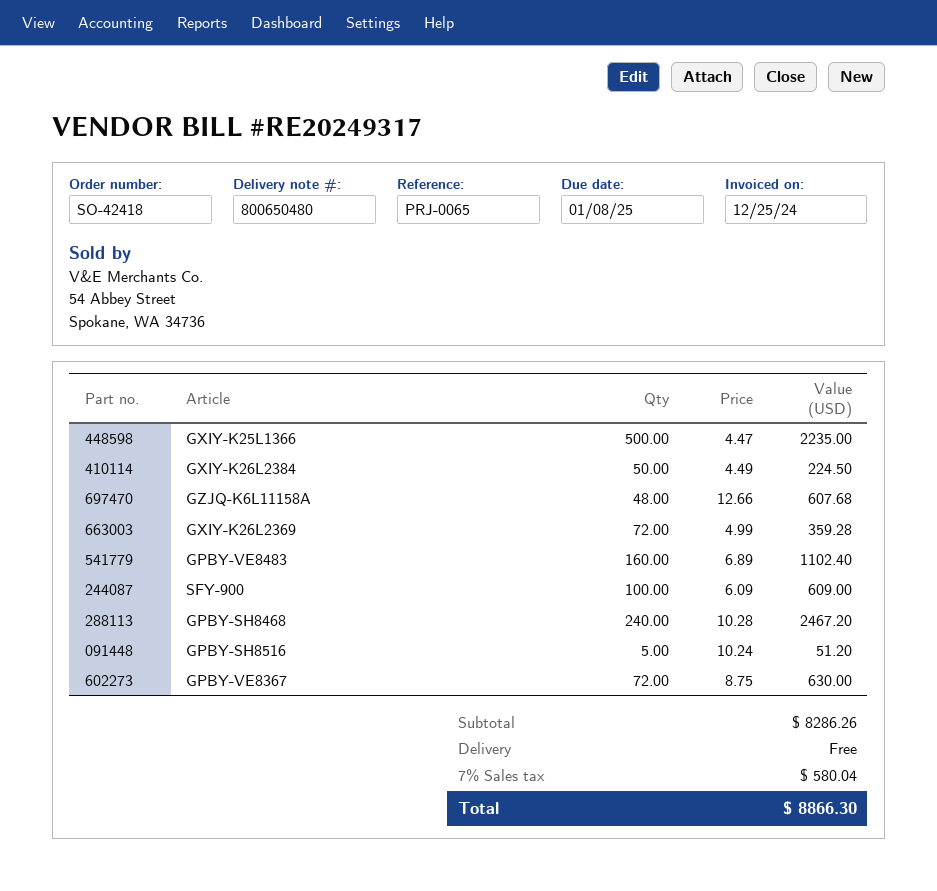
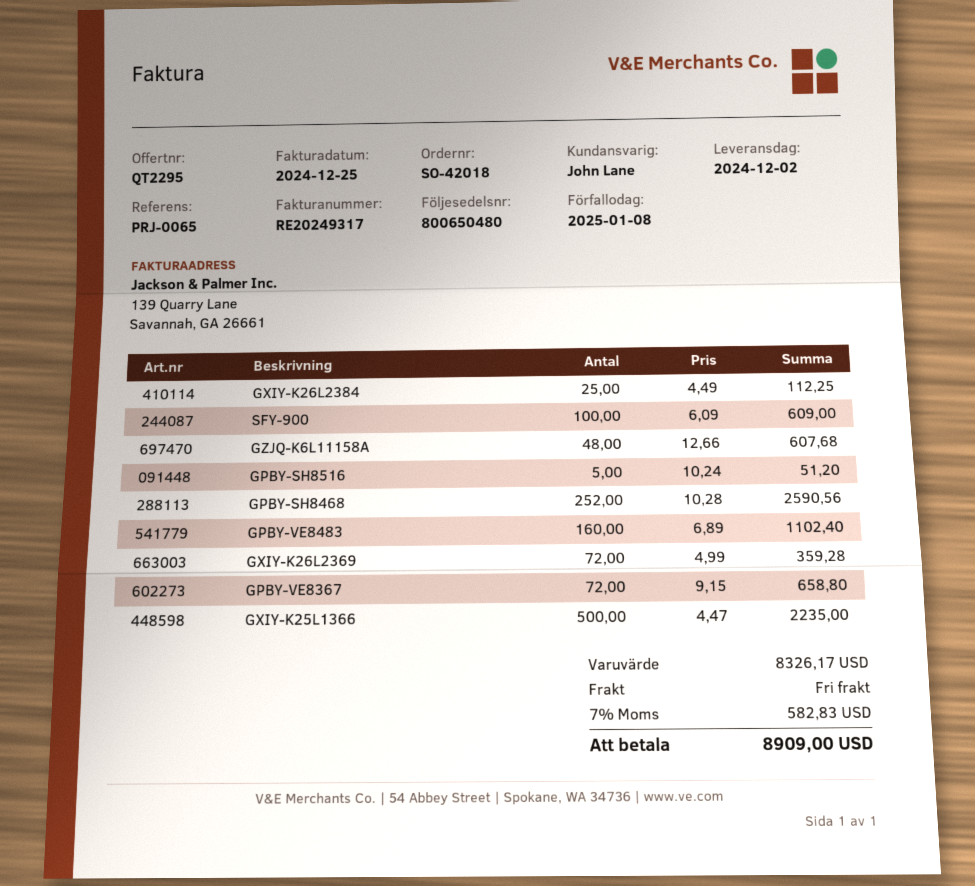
order number: SO-42418 -> SO-42018
GXIY-K26L2384: 50 x 4.49 = 224.50 -> 25 x 4.49 = 112.25
GPBY-SH8468: 240 x 10.28 = 2467.20 -> 252 x 10.28 = 2590.56
GPBY-VE8367: 72 x 8.75 = 630.00 -> 72 x 9.15 = 658.80
subtotal: 8286.26 -> 8326.17
tax: 7% = 580.04 -> 7% = 582.83
total: 8866.30 -> 8909.00

